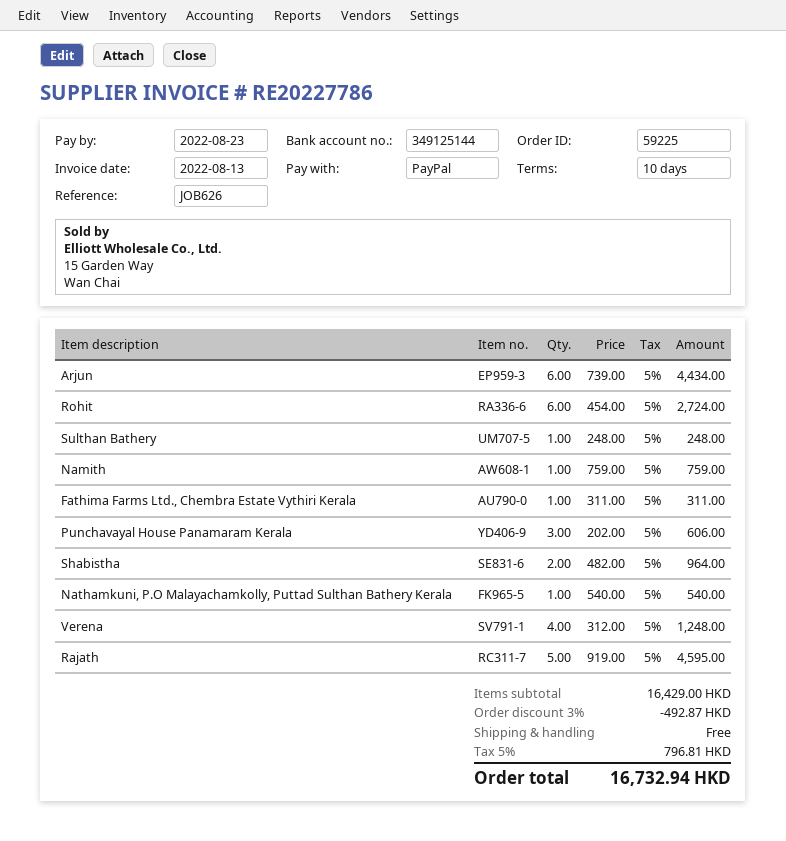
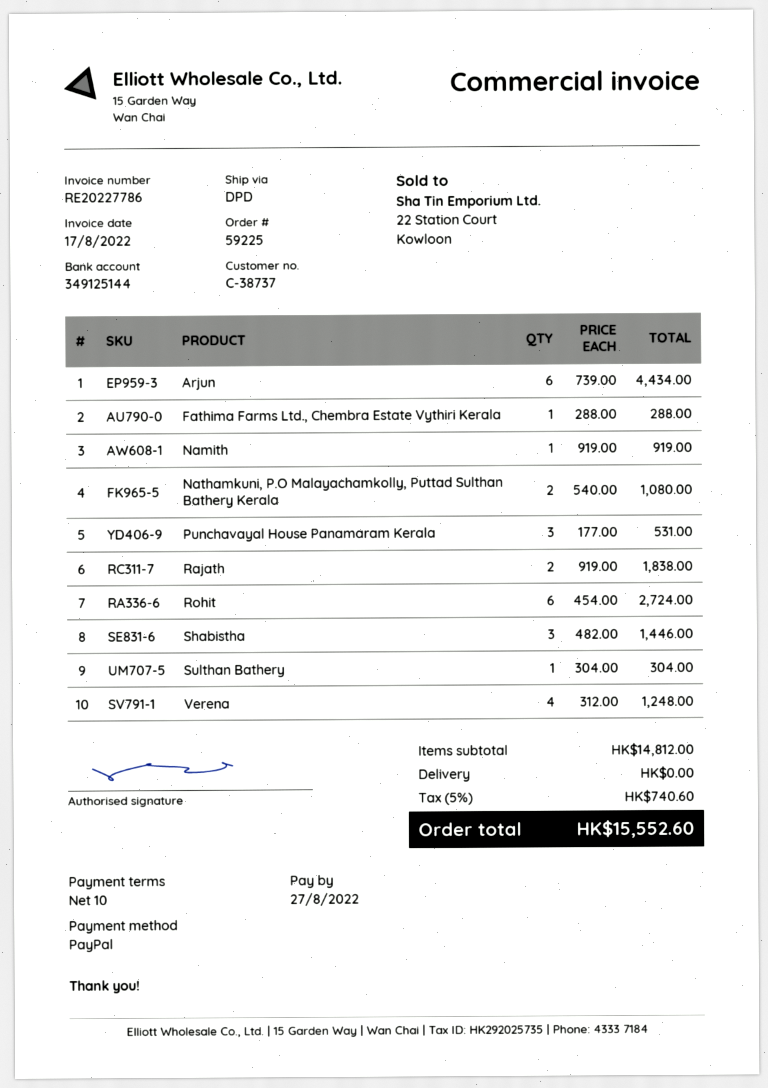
invoice date: 2022-08-13 -> 2022-08-17
due date: 2022-08-23 -> 2022-08-27
Sulthan Bathery: 1 x 248.00 = 248.00 -> 1 x 304.00 = 304.00
Namith: 1 x 759.00 = 759.00 -> 1 x 919.00 = 919.00
Fathima Farms Ltd., Chembra Estate Vythiri Kerala: 1 x 311.00 = 311.00 -> 1 x 288.00 = 288.00
Punchavayal House Panamaram Kerala: 3 x 202.00 = 606.00 -> 3 x 177.00 = 531.00
Shabistha: 2 x 482.00 = 964.00 -> 3 x 482.00 = 1446.00
Nathamkuni, P.O Malayachamkolly, Puttad Sulthan Bathery Kerala: 1 x 540.00 = 540.00 -> 2 x 540.00 = 1080.00
Rajath: 5 x 919.00 = 4595.00 -> 2 x 919.00 = 1838.00
subtotal: 16429.00 -> 14812.00
discount: 3% = 492.87 -> none
tax: 5% = 796.81 -> 5% = 740.60
total: 16732.94 -> 15552.60

